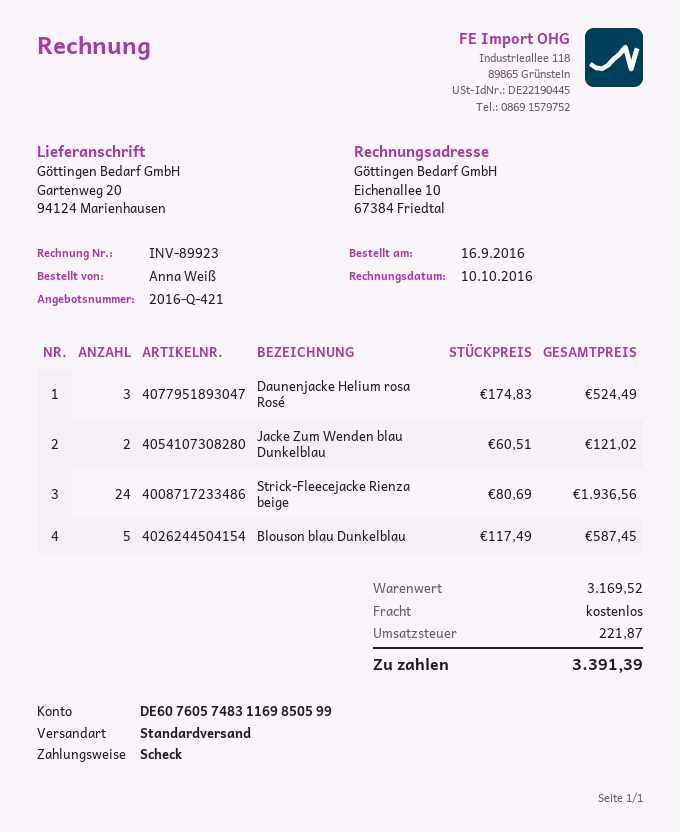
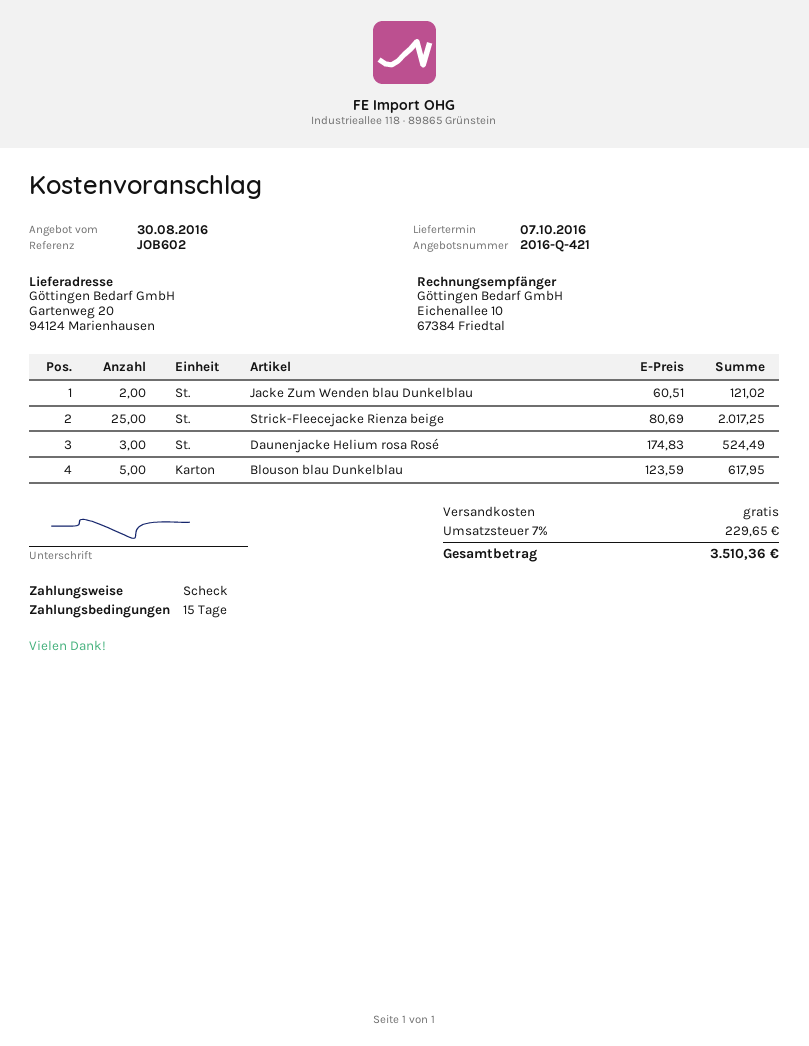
Strick-Fleecejacke Rienza beige: 24 x 80.69 = 1936.56 -> 25 x 80.69 = 2017.25
Blouson blau Dunkelblau: 5 x 117.49 = 587.45 -> 5 x 123.59 = 617.95
tax: 221.87 -> 229.65
total: 3391.39 -> 3510.36

